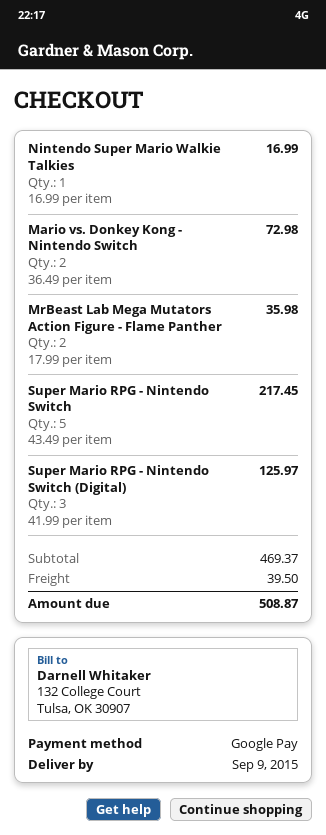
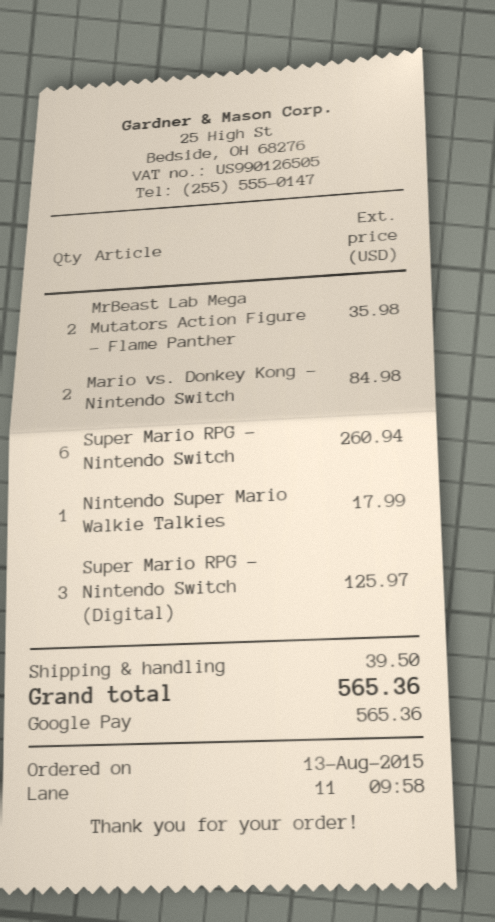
Nintendo Super Mario Walkie Talkies: 1 for 16.99 -> 1 for 17.99
Mario vs. Donkey Kong - Nintendo Switch: 2 for 72.98 -> 2 for 84.98
Super Mario RPG - Nintendo Switch: 5 for 217.45 -> 6 for 260.94
total: 508.87 -> 565.36

